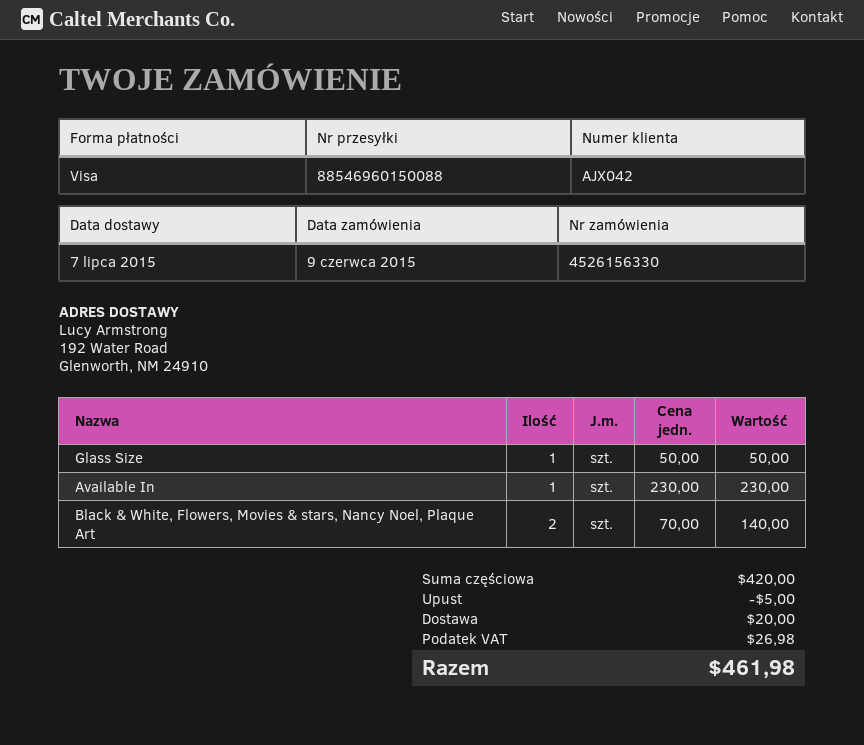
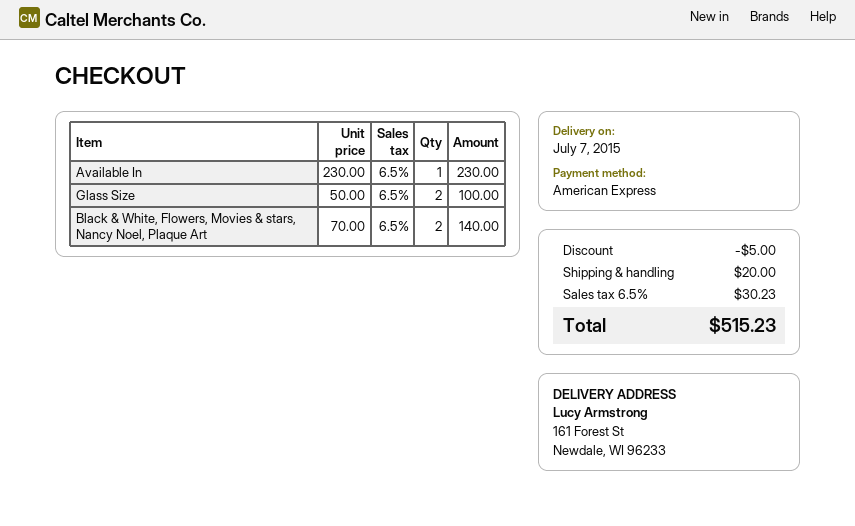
payment method: Visa -> American Express
ship to: 192 Water Road, Glenworth, NM 24910 -> 161 Forest St, Newdale, WI 96233
Glass Size: 1 x 50.00 = 50.00 -> 2 x 50.00 = 100.00
tax: 26.98 -> 30.23
total: 461.98 -> 515.23

